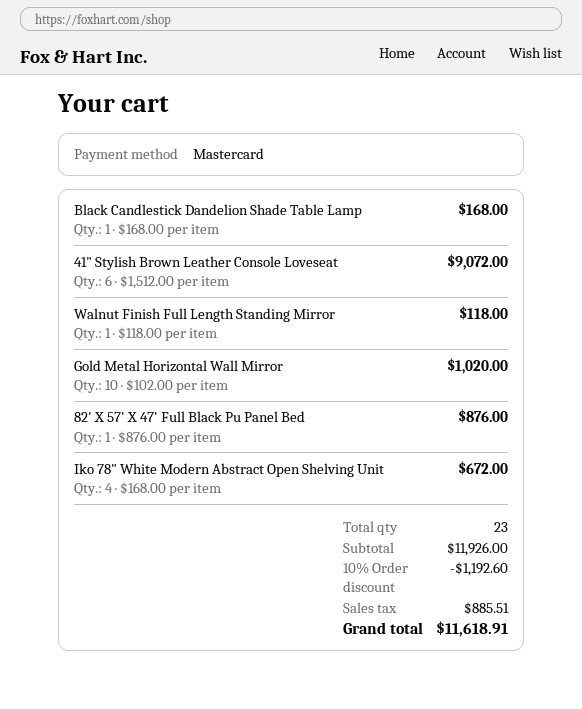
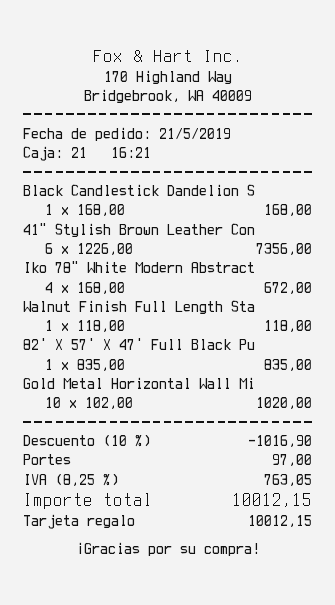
payment method: Mastercard -> gift card
41" Stylish Brown Leather Console Loveseat: 6 x 1512.00 = 9072.00 -> 6 x 1226.00 = 7356.00
82' X 57' X 47' Full Black Pu Panel Bed: 1 x 876.00 = 876.00 -> 1 x 835.00 = 835.00
discount: 10% = 1192.60 -> 10% = 1016.90
shipping: none -> 97.00
tax: 885.51 -> 763.05
total: 11618.91 -> 10012.15

